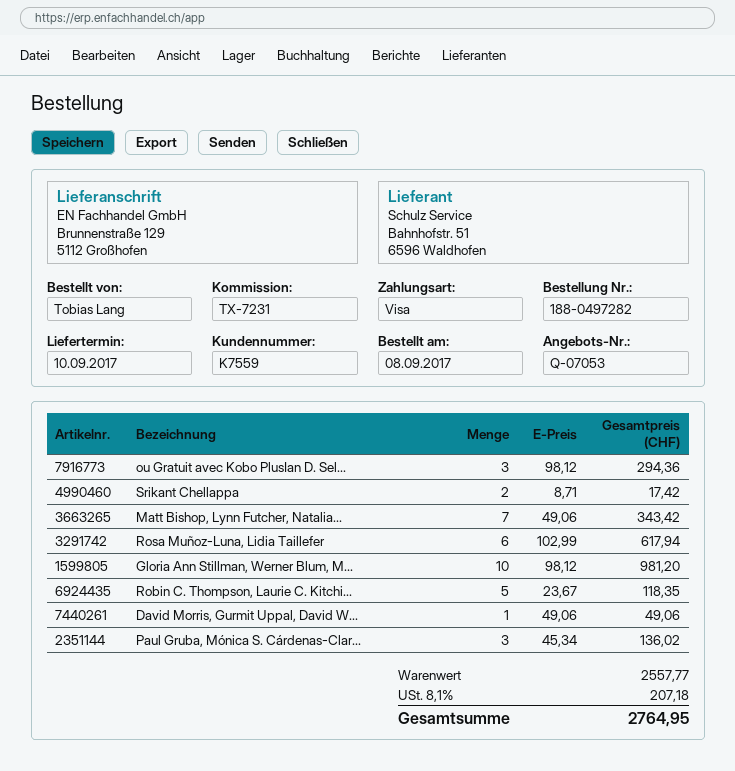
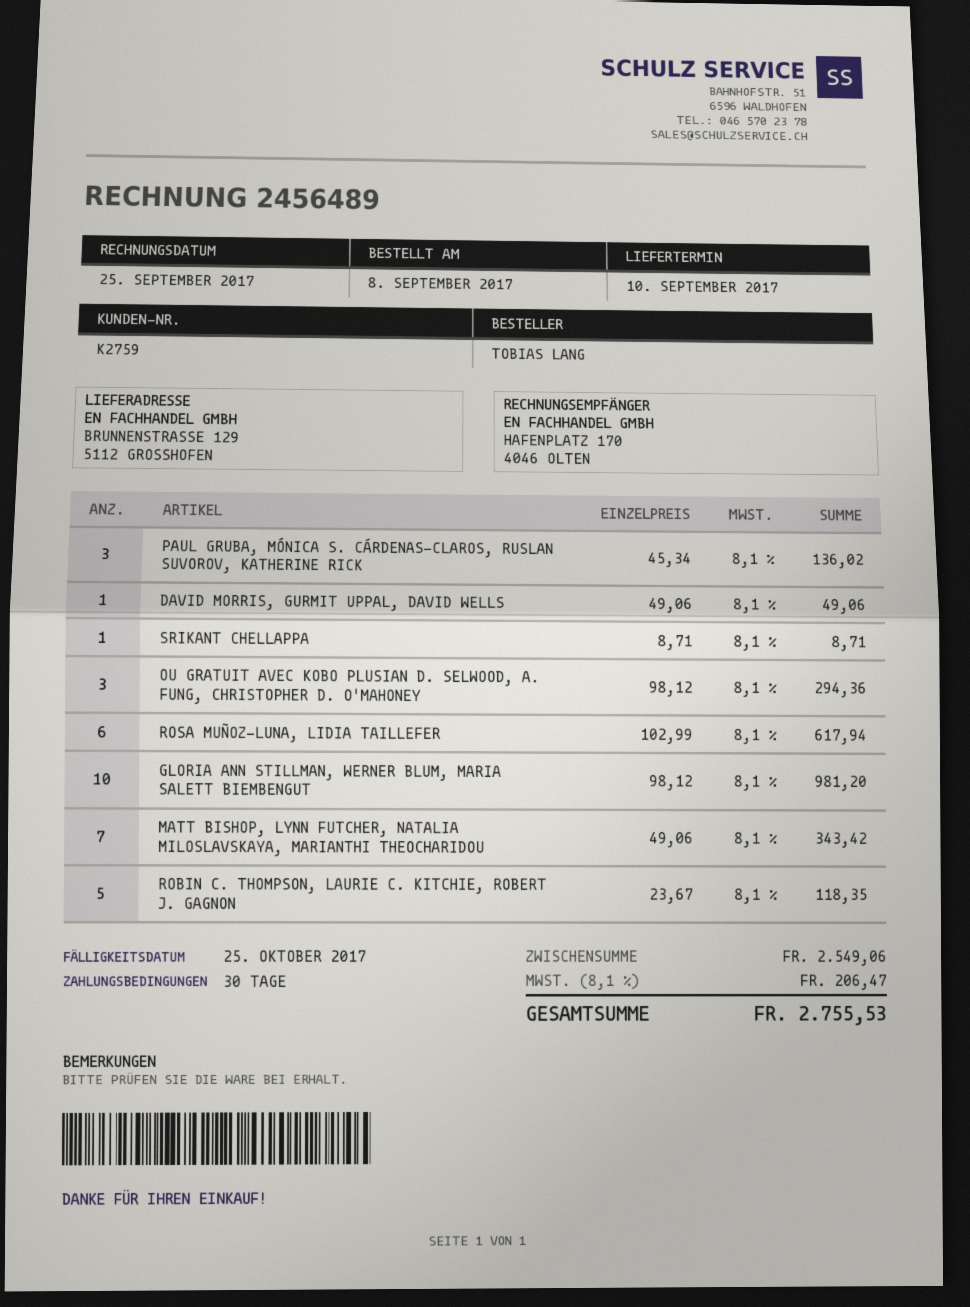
customer number: K7559 -> K2759
Srikant Chellappa: 2 x 8.71 = 17.42 -> 1 x 8.71 = 8.71
subtotal: 2557.77 -> 2549.06
tax: 8.1% = 207.18 -> 8.1% = 206.47
total: 2764.95 -> 2755.53

